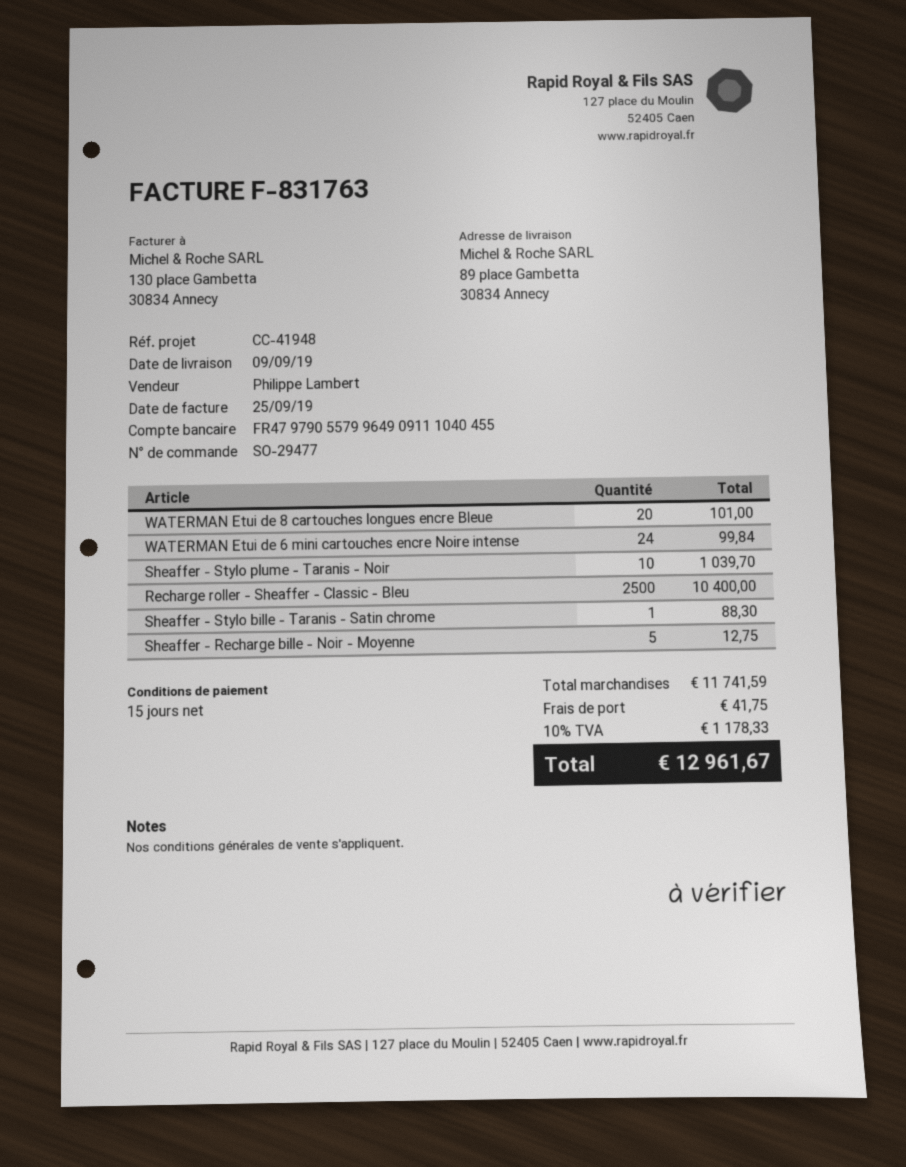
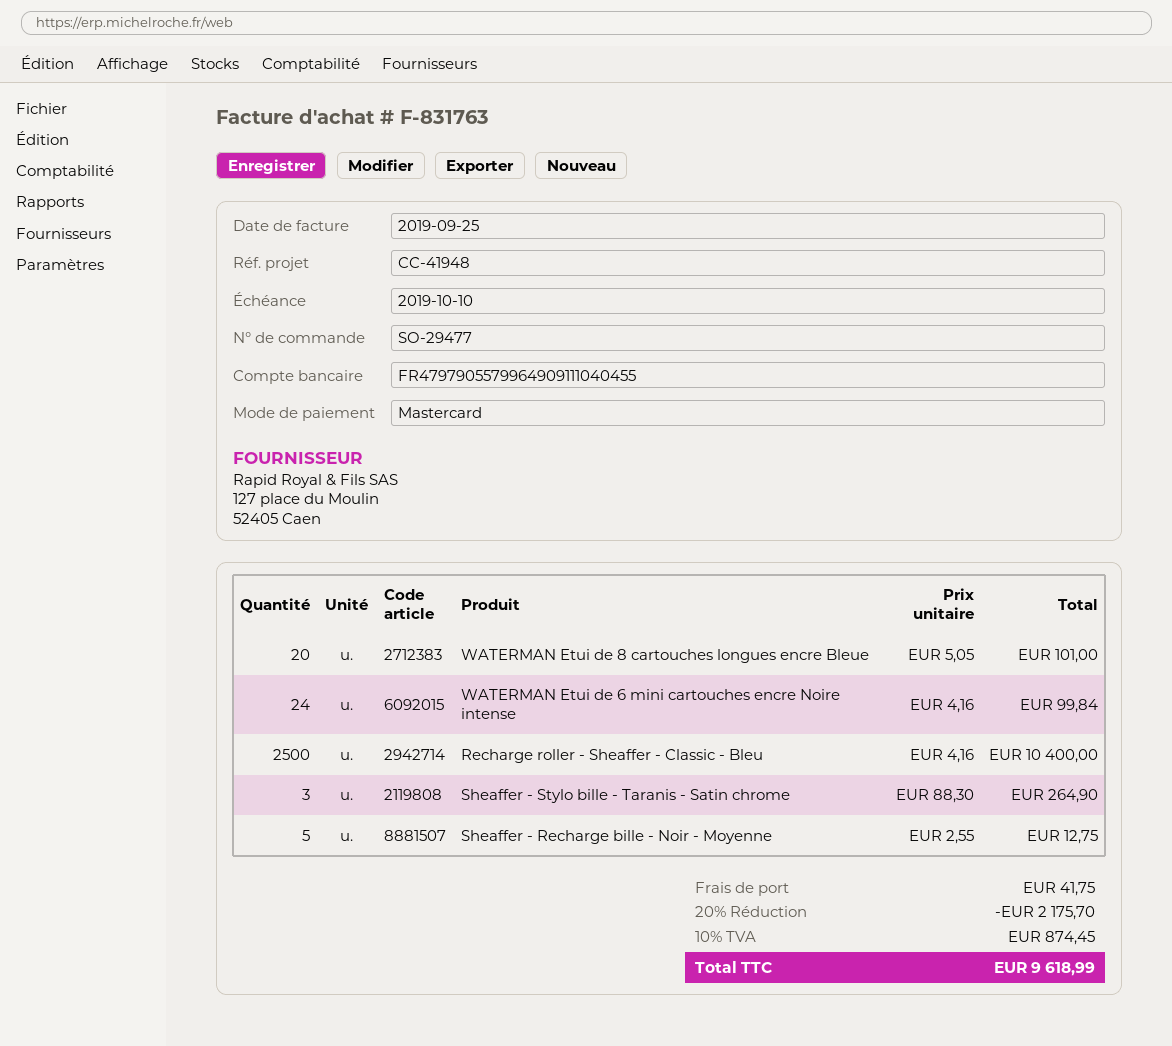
Sheaffer - Stylo plume - Taranis - Noir: 10 for 1039.70 -> none
Sheaffer - Stylo bille - Taranis - Satin chrome: 1 for 88.30 -> 3 for 264.90
discount: none -> 20% = 2175.70
tax: 10% = 1178.33 -> 10% = 874.45
total: 12961.67 -> 9618.99

